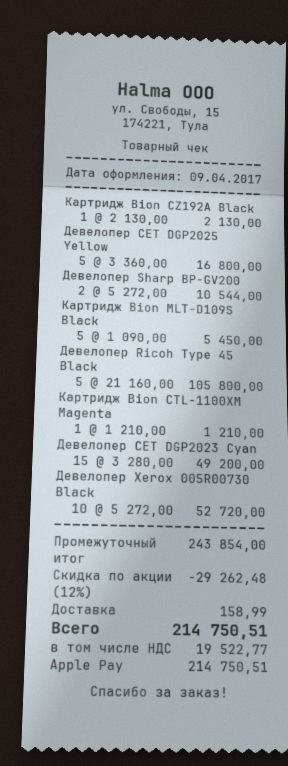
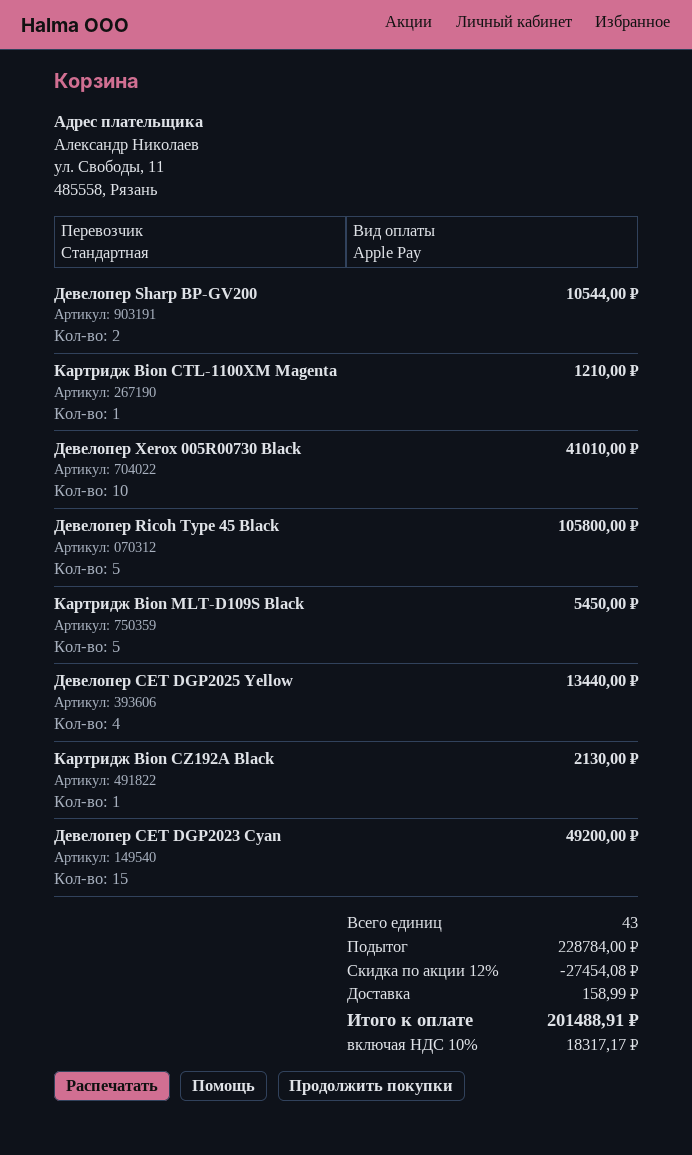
Девелопер CET DGP2025 Yellow: 5 for 16800.00 -> 4 for 13440.00
Девелопер Xerox 005R00730 Black: 10 for 52720.00 -> 10 for 41010.00
subtotal: 243854.00 -> 228784.00
discount: 12% = 29262.48 -> 12% = 27454.08
tax: 19522.77 -> 18317.17
total: 214750.51 -> 201488.91

